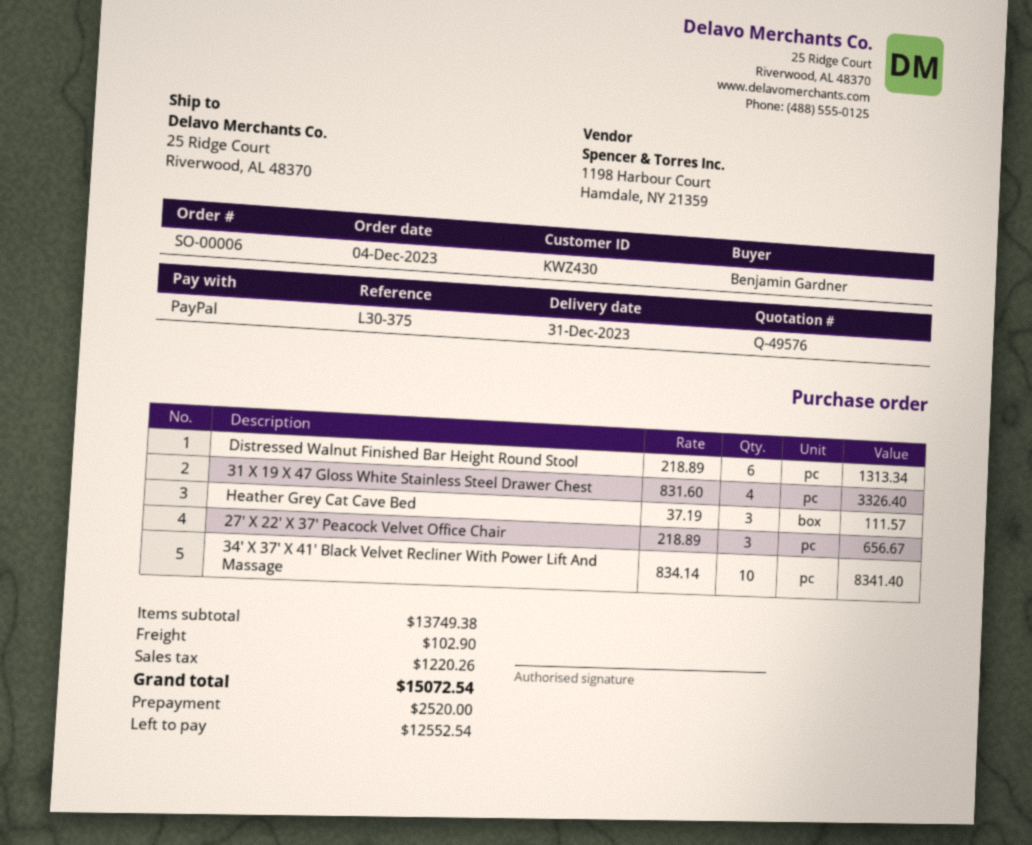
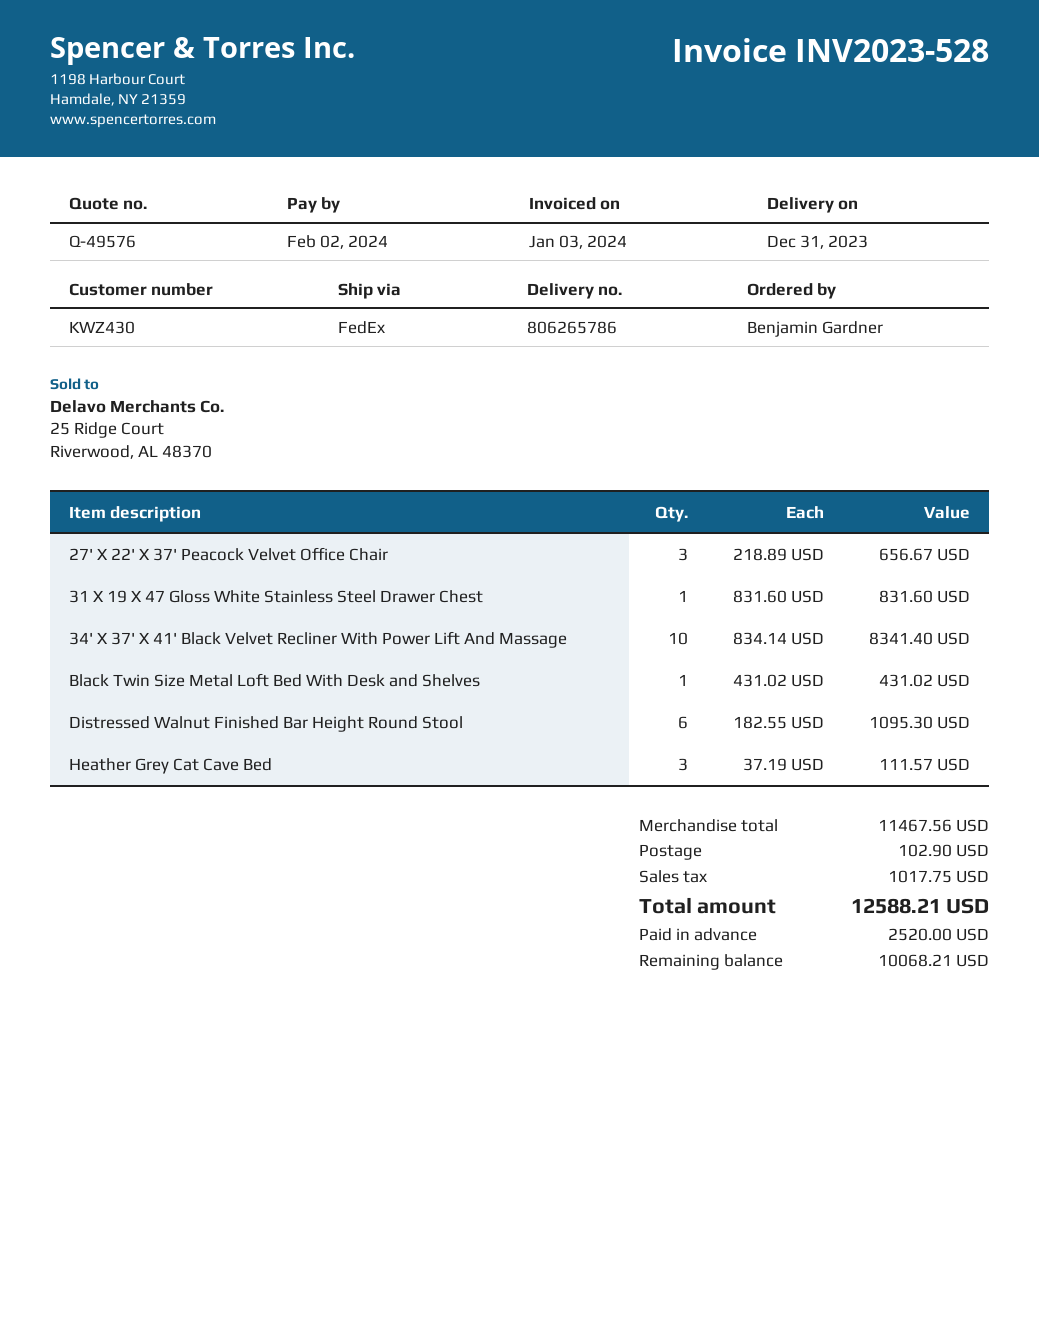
Distressed Walnut Finished Bar Height Round Stool: 6 x 218.89 = 1313.34 -> 6 x 182.55 = 1095.30
31 X 19 X 47 Gloss White Stainless Steel Drawer Chest: 4 x 831.60 = 3326.40 -> 1 x 831.60 = 831.60
Black Twin Size Metal Loft Bed With Desk and Shelves: none -> 1 x 431.02 = 431.02
subtotal: 13749.38 -> 11467.56
tax: 1220.26 -> 1017.75
total: 15072.54 -> 12588.21
balance: 12552.54 -> 10068.21

